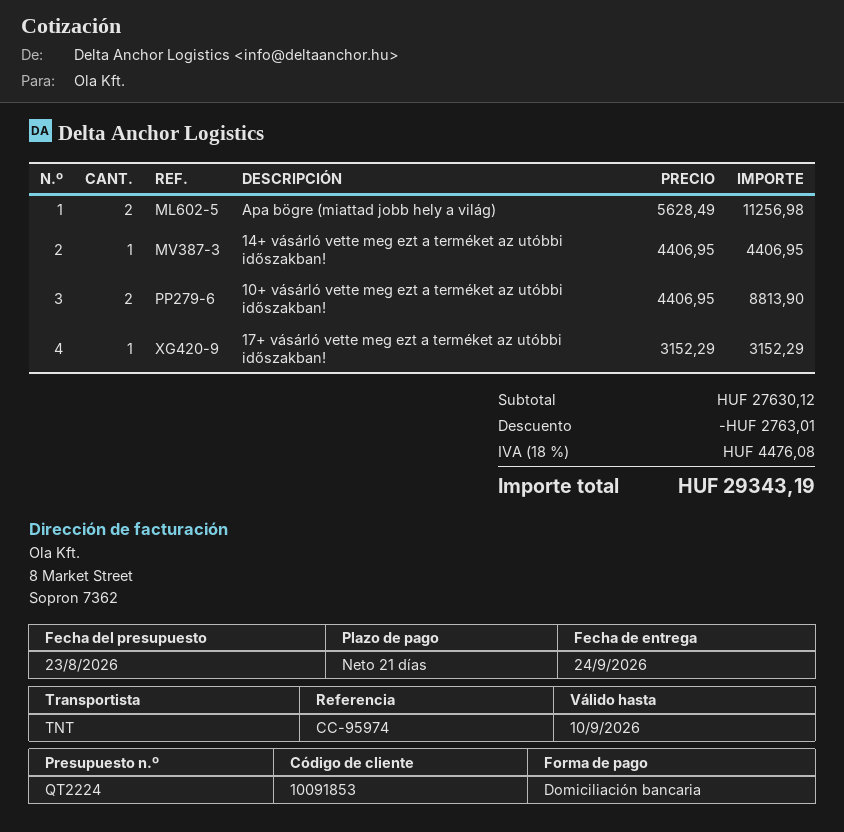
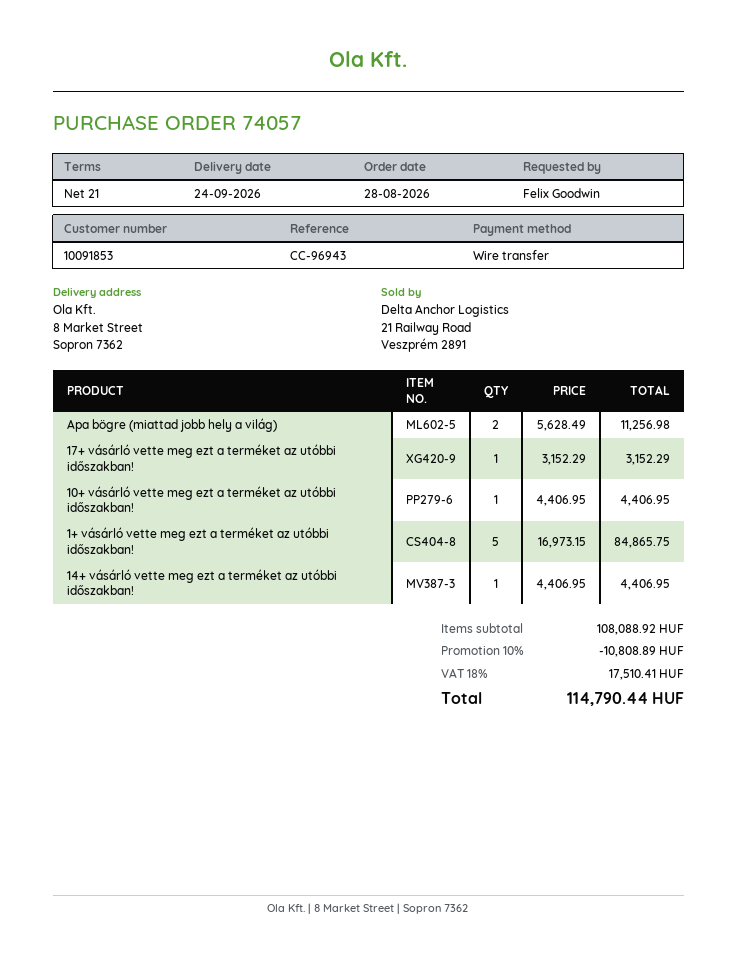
reference: CC-95974 -> CC-96943
payment method: direct debit -> bank transfer
10+ vásárló vette meg ezt a terméket az utóbbi időszakban!: 2 x 4406.95 = 8813.90 -> 1 x 4406.95 = 4406.95
1+ vásárló vette meg ezt a terméket az utóbbi időszakban!: none -> 5 x 16973.15 = 84865.75
subtotal: 27630.12 -> 108088.92
discount: 2763.01 -> 10808.89
tax: 18% = 4476.08 -> 18% = 17510.41
total: 29343.19 -> 114790.44

